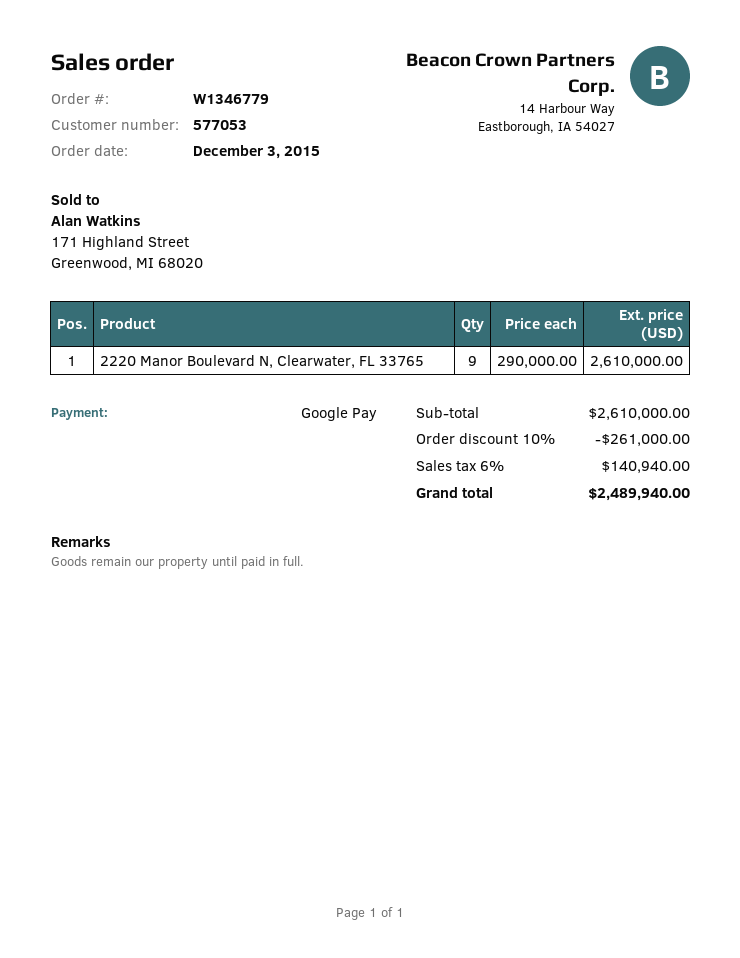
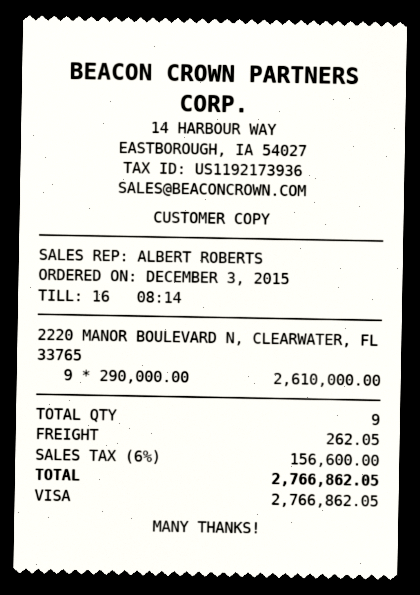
payment method: Google Pay -> Visa
discount: 10% = 261000.00 -> none
shipping: none -> 262.05
tax: 6% = 140940.00 -> 6% = 156600.00
total: 2489940.00 -> 2766862.05

